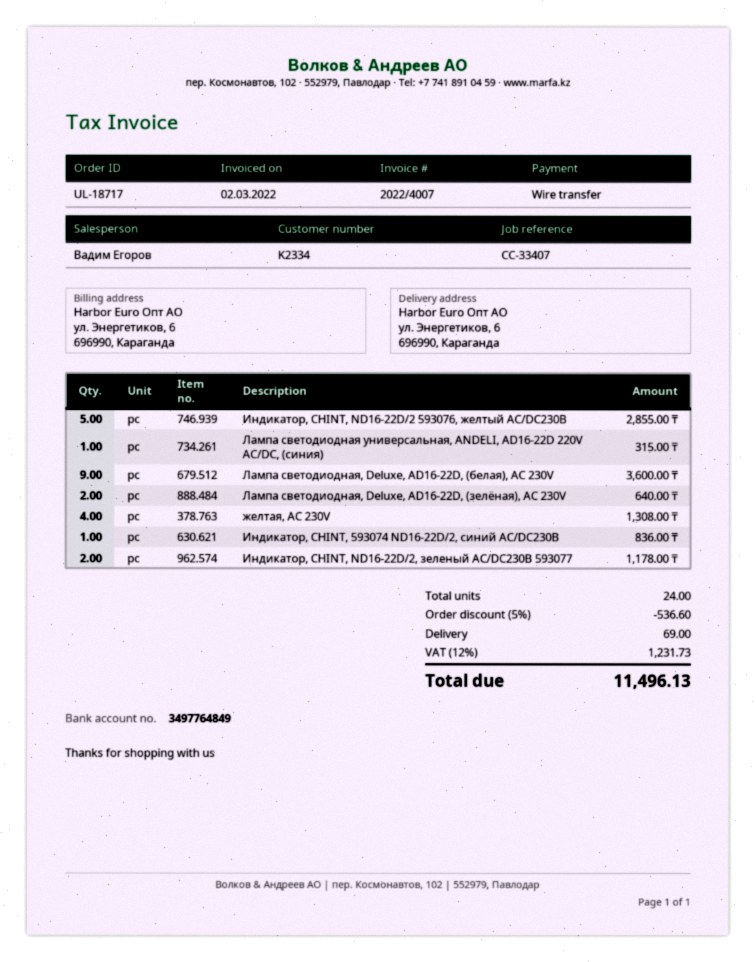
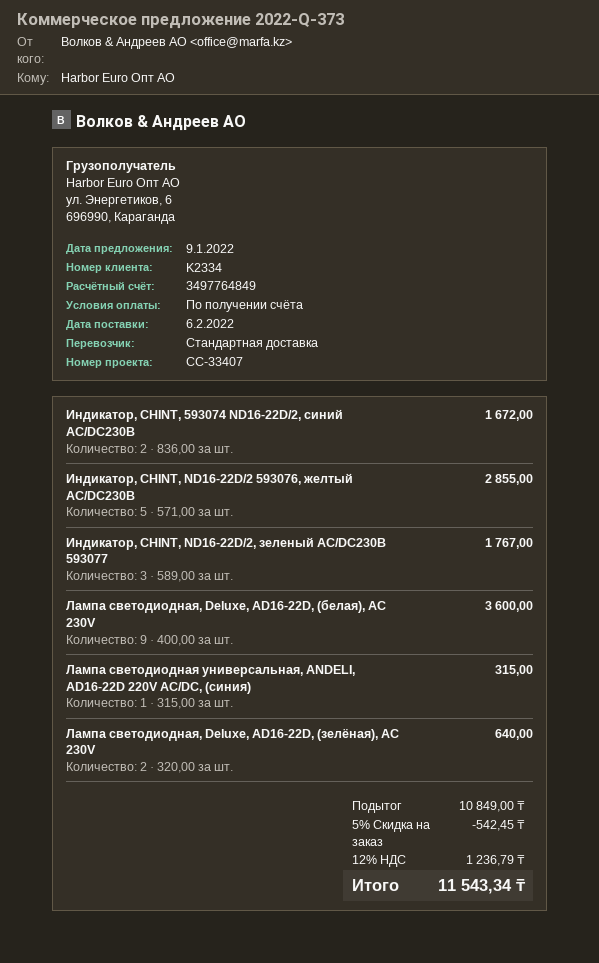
желтая, АС 230V: 4 for 1308.00 -> none
Индикатор, CHINT, 593074 ND16-22D/2, синий AC/DC230В: 1 for 836.00 -> 2 for 1672.00
Индикатор, CHINT, ND16-22D/2, зеленый AC/DC230В 593077: 2 for 1178.00 -> 3 for 1767.00
discount: 5% = 536.60 -> 5% = 542.45
shipping: 69.00 -> none
tax: 12% = 1231.73 -> 12% = 1236.79
total: 11496.13 -> 11543.34

